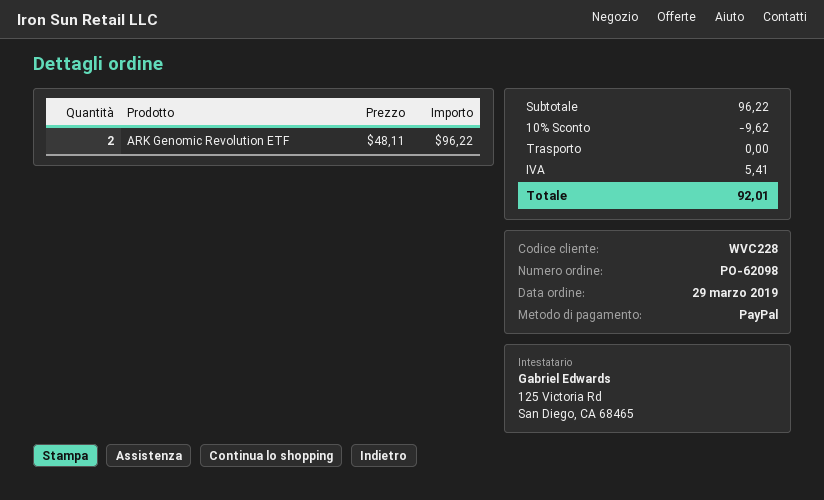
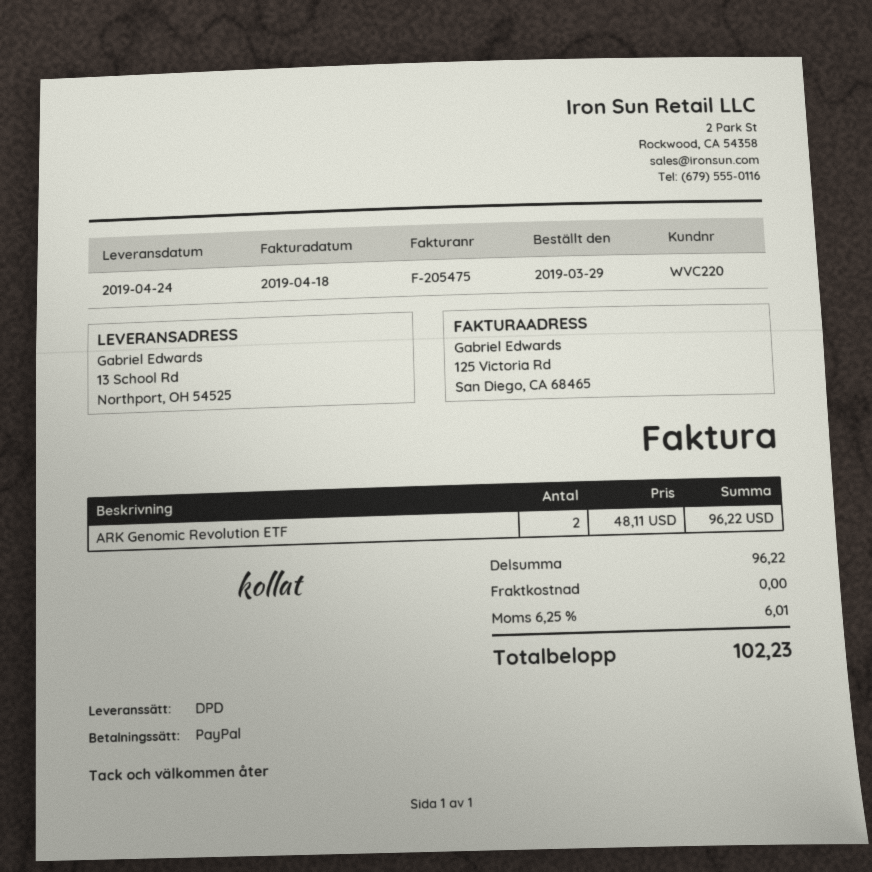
customer number: WVC228 -> WVC220
discount: 10% = 9.62 -> none
tax: 5.41 -> 6.01
total: 92.01 -> 102.23

